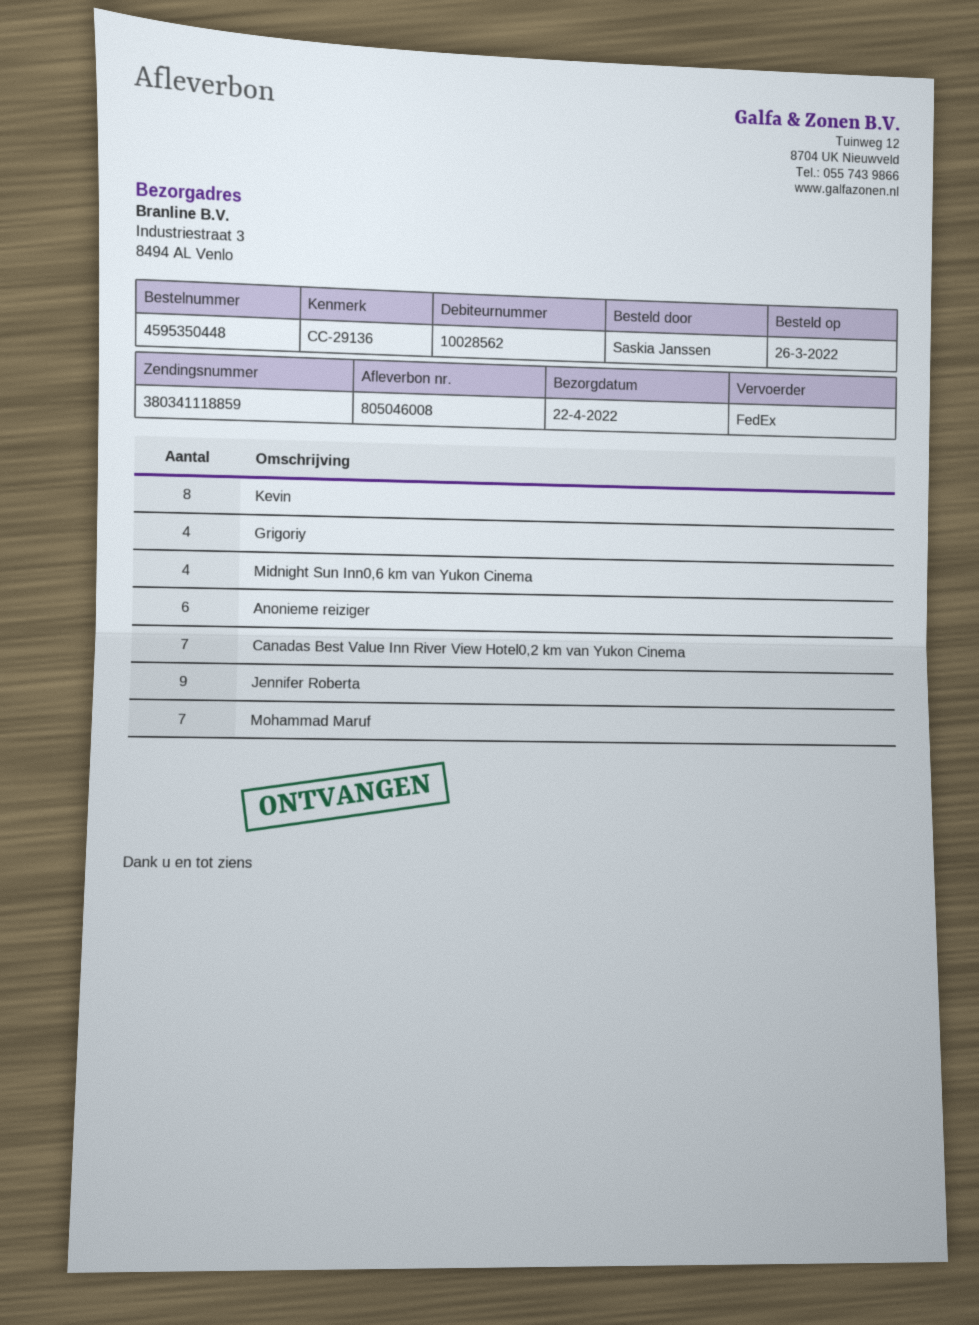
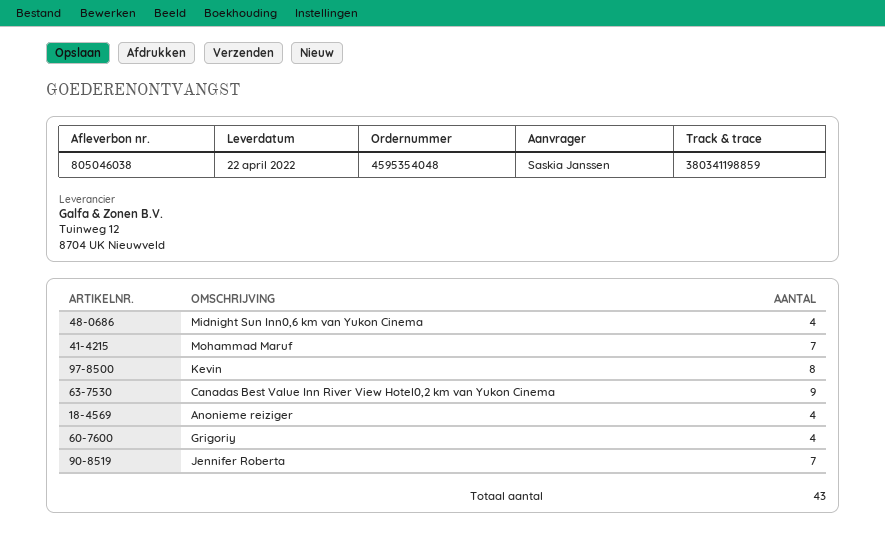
order number: 4595350448 -> 4595354048
delivery note number: 805046008 -> 805046038
tracking number: 380341118859 -> 380341198859
Anonieme reiziger: 6 -> 4
Canadas Best Value Inn River View Hotel0,2 km van Yukon Cinema: 7 -> 9
Jennifer Roberta: 9 -> 7

